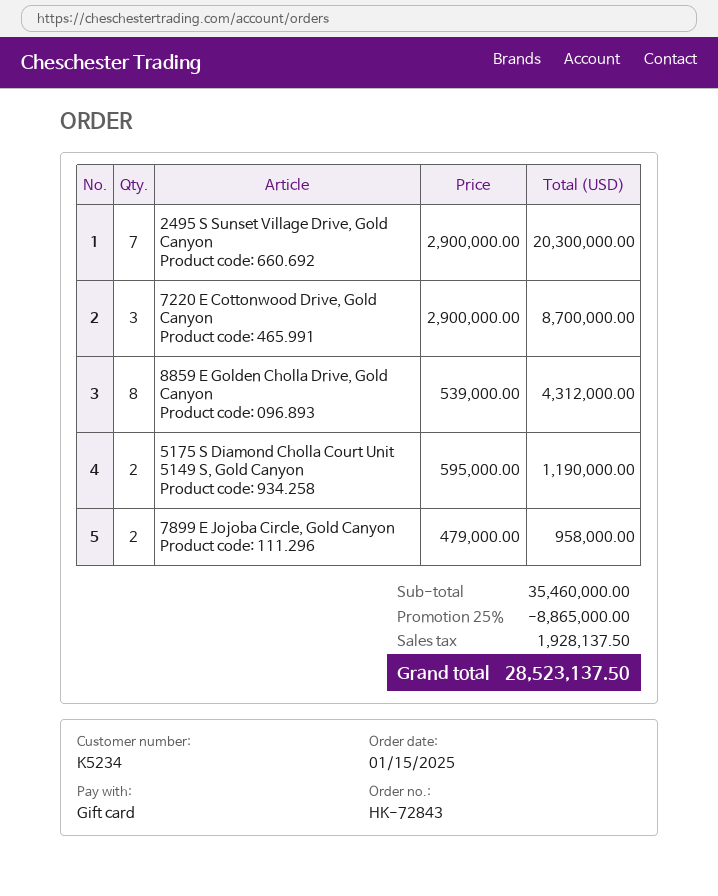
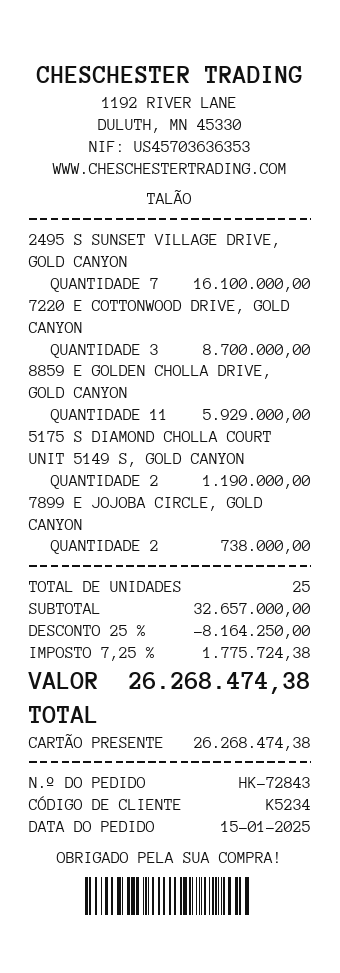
2495 S Sunset Village Drive, Gold Canyon: 7 for 20300000.00 -> 7 for 16100000.00
8859 E Golden Cholla Drive, Gold Canyon: 8 for 4312000.00 -> 11 for 5929000.00
7899 E Jojoba Circle, Gold Canyon: 2 for 958000.00 -> 2 for 738000.00
subtotal: 35460000.00 -> 32657000.00
discount: 25% = 8865000.00 -> 25% = 8164250.00
tax: 1928137.50 -> 1775724.38
total: 28523137.50 -> 26268474.38

